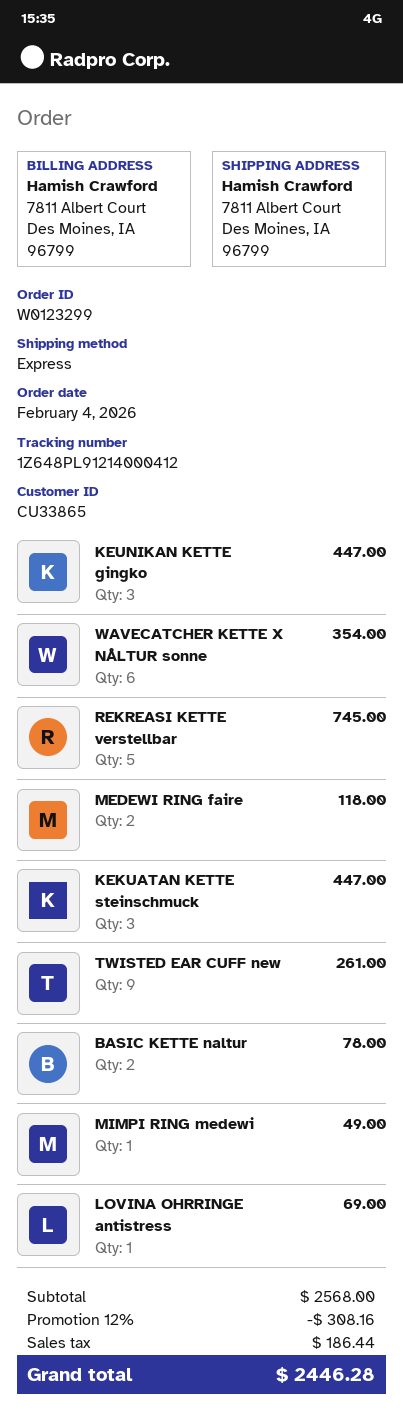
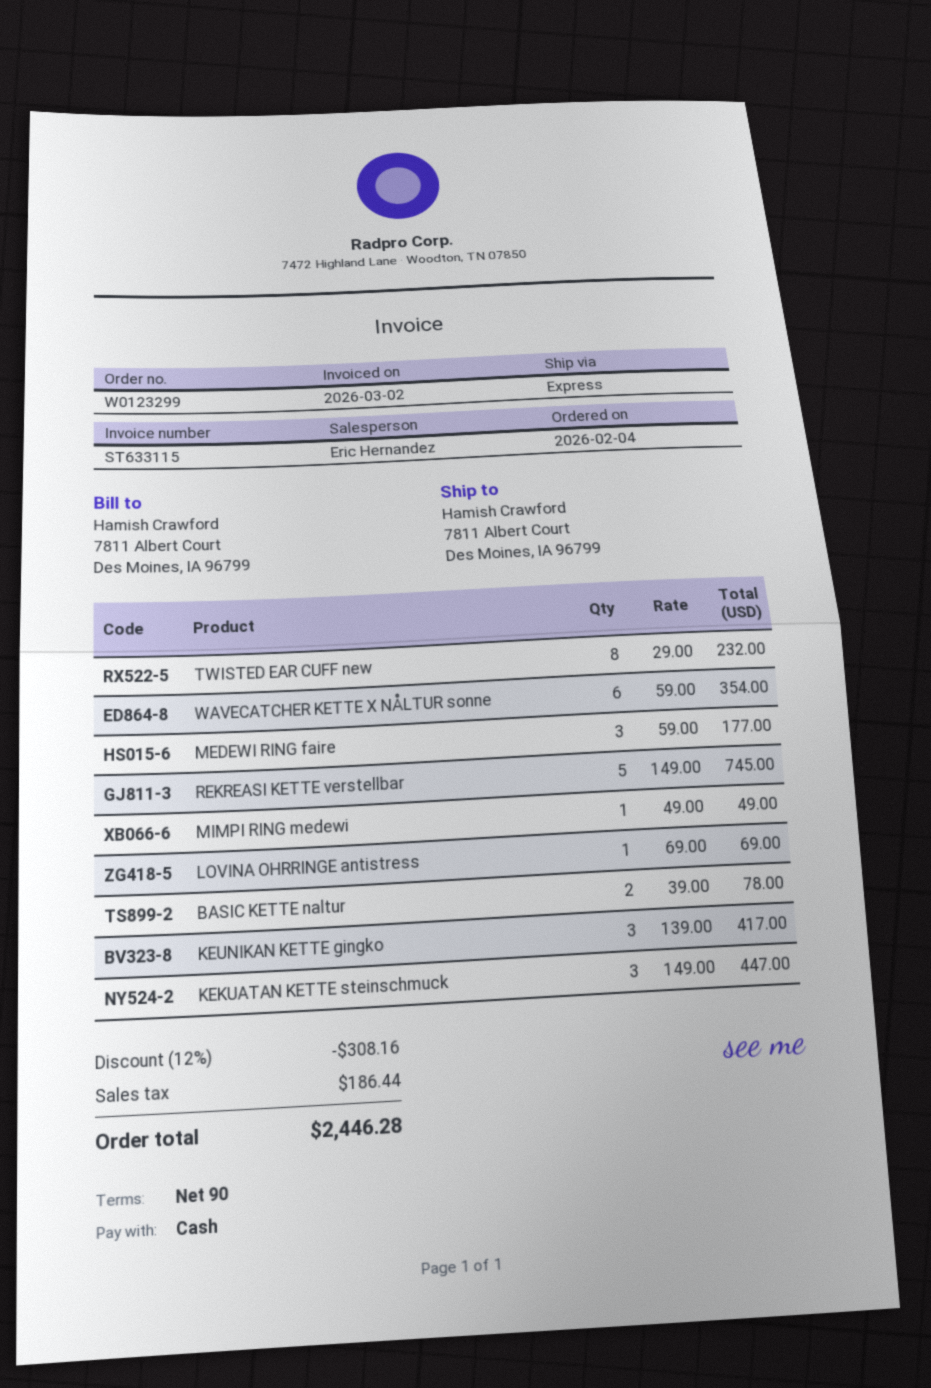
KEUNIKAN KETTE gingko: 3 for 447.00 -> 3 for 417.00
MEDEWI RING faire: 2 for 118.00 -> 3 for 177.00
TWISTED EAR CUFF new: 9 for 261.00 -> 8 for 232.00

